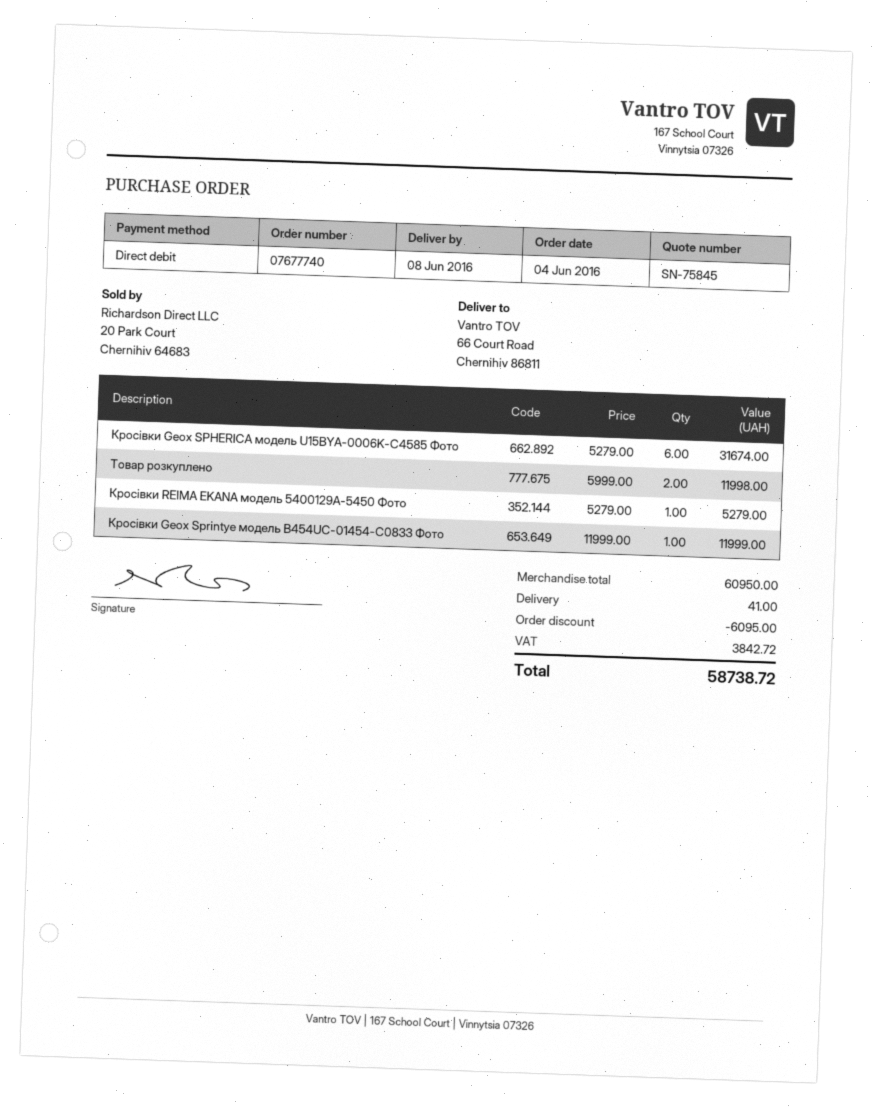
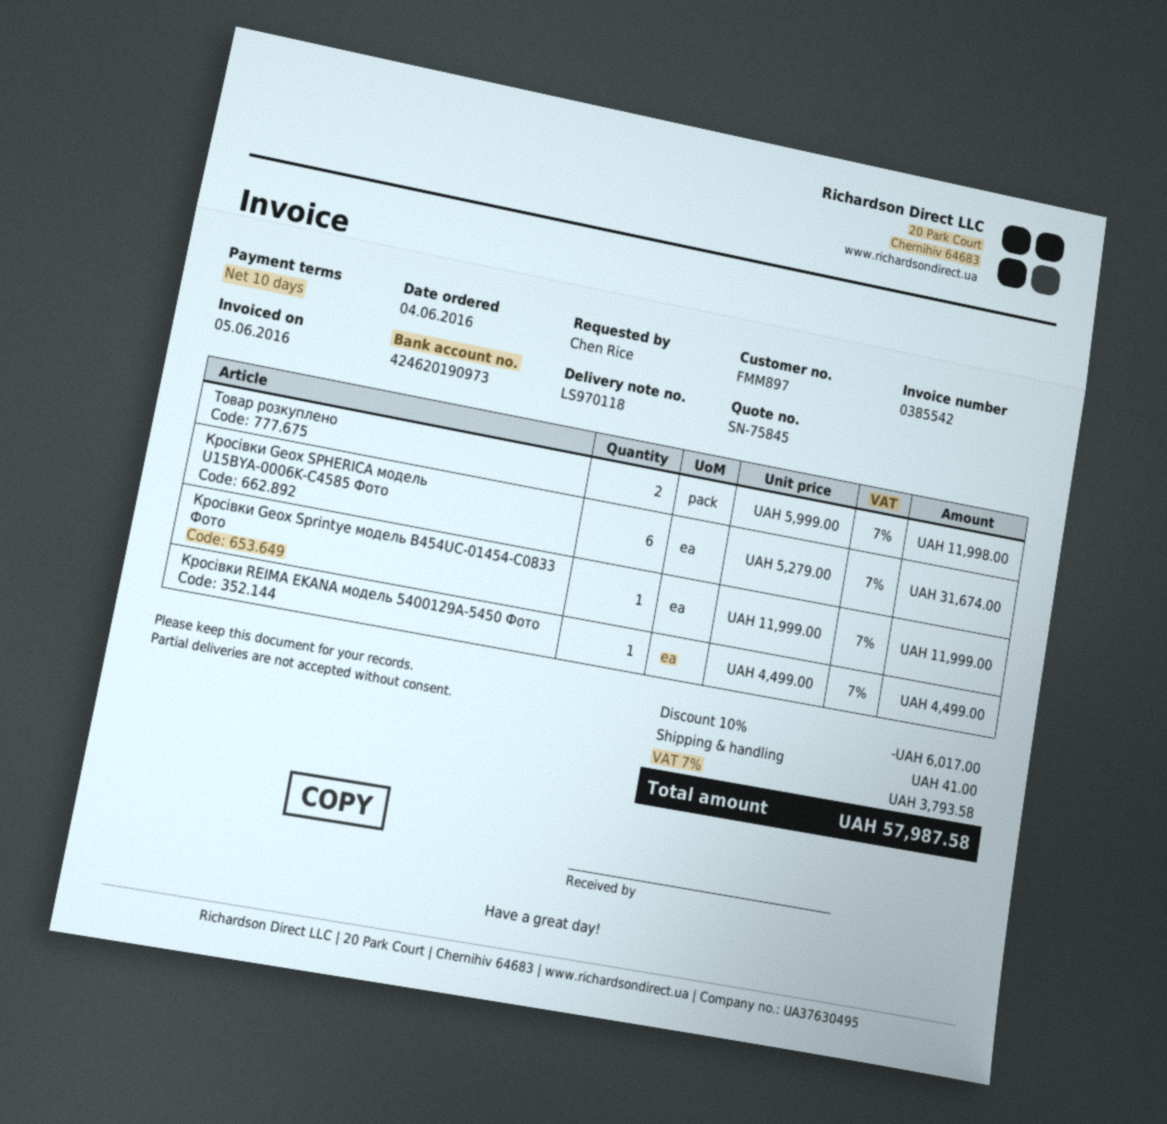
Кросівки REIMA EKANA модель 5400129A-5450 Фото: 1 x 5279.00 = 5279.00 -> 1 x 4499.00 = 4499.00
discount: 6095.00 -> 6017.00
tax: 3842.72 -> 3793.58
total: 58738.72 -> 57987.58

